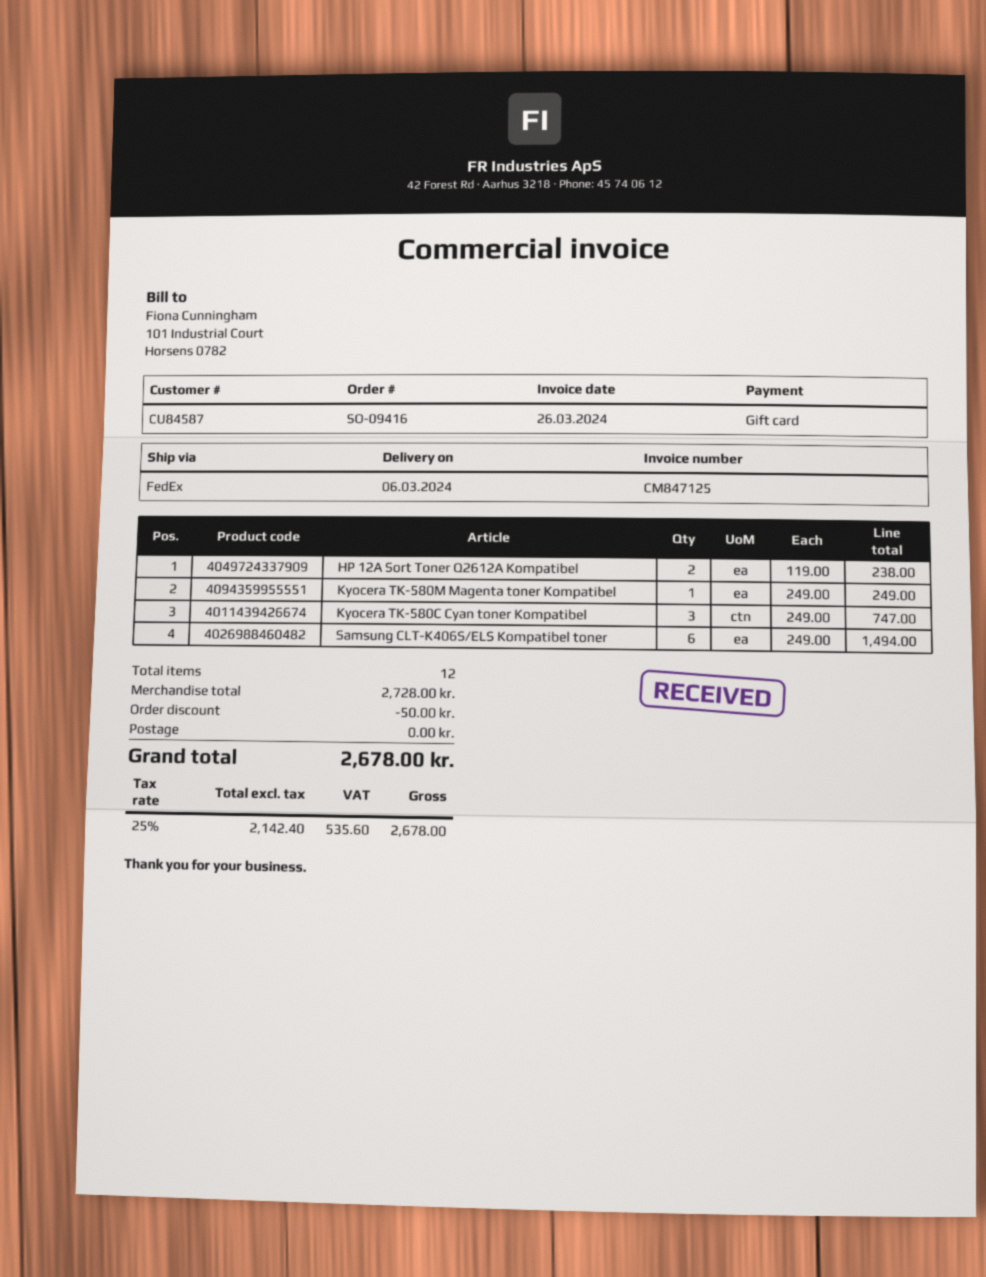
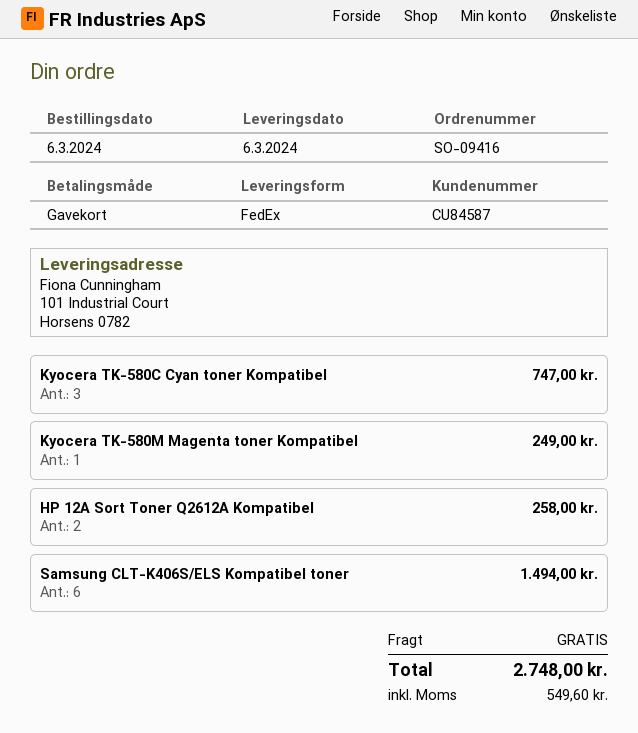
HP 12A Sort Toner Q2612A Kompatibel: 2 for 238.00 -> 2 for 258.00
discount: 50.00 -> none
tax: 535.60 -> 549.60
total: 2678.00 -> 2748.00

